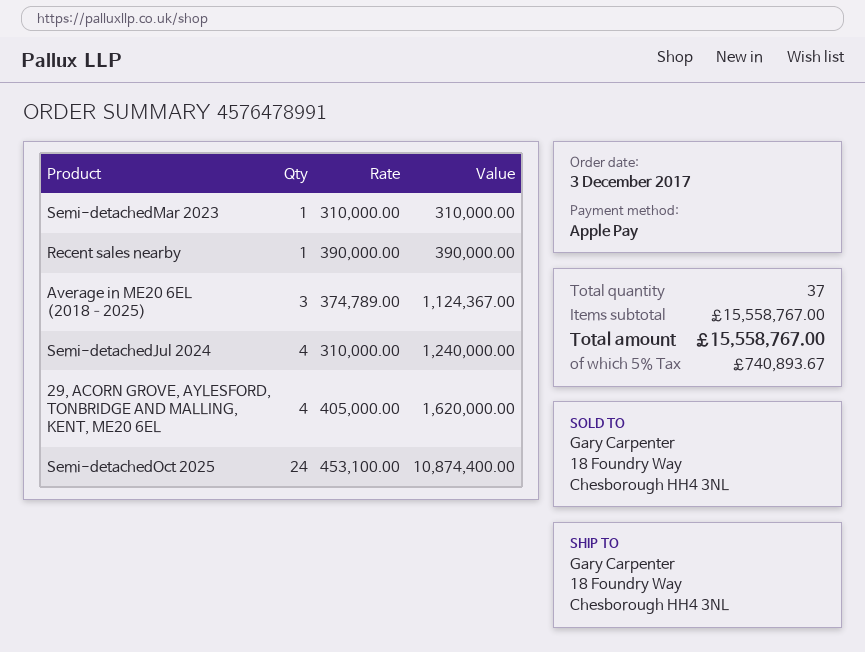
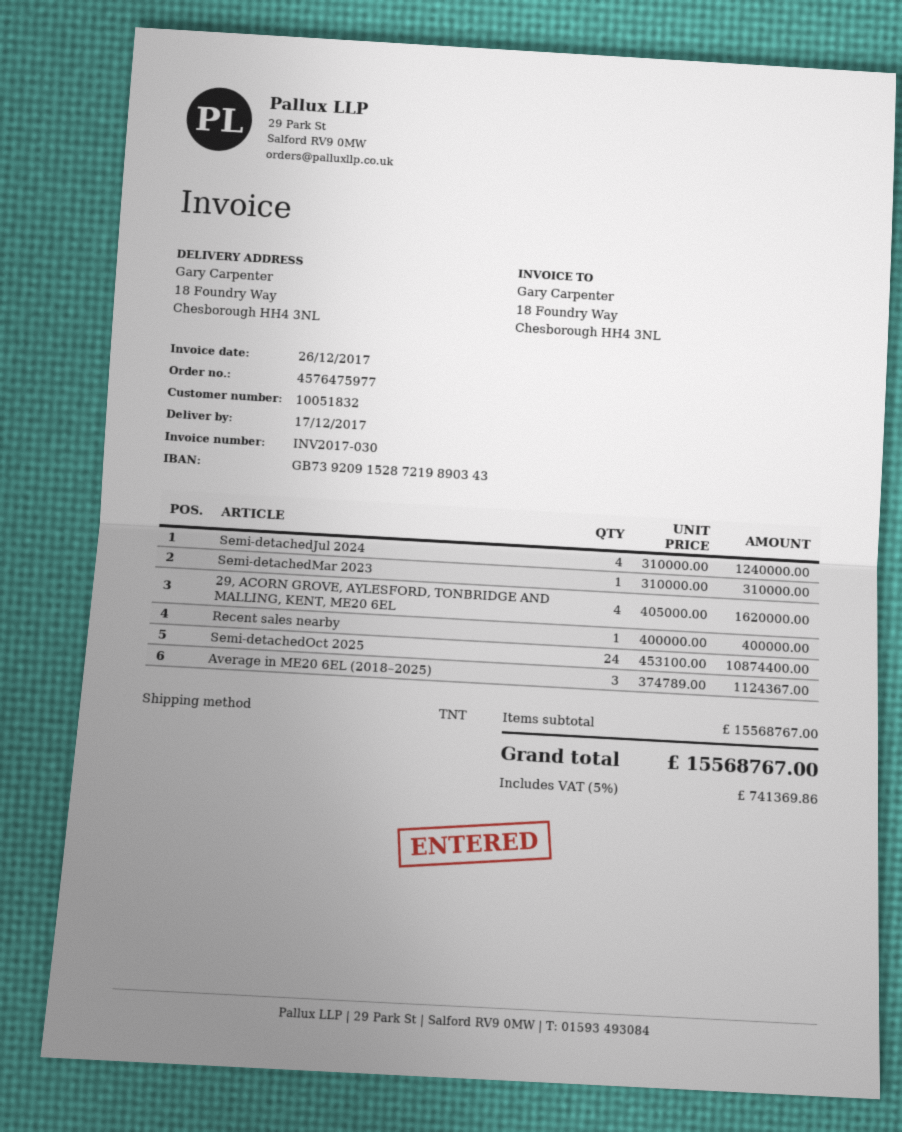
order number: 4576478991 -> 4576475977
Recent sales nearby: 1 x 390000.00 = 390000.00 -> 1 x 400000.00 = 400000.00
subtotal: 15558767.00 -> 15568767.00
tax: 5% = 740893.67 -> 5% = 741369.86
total: 15558767.00 -> 15568767.00

